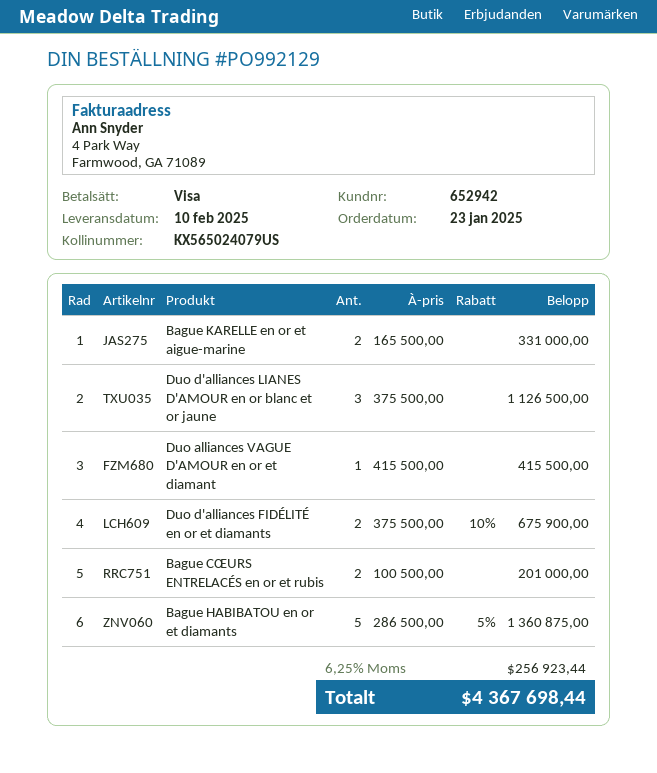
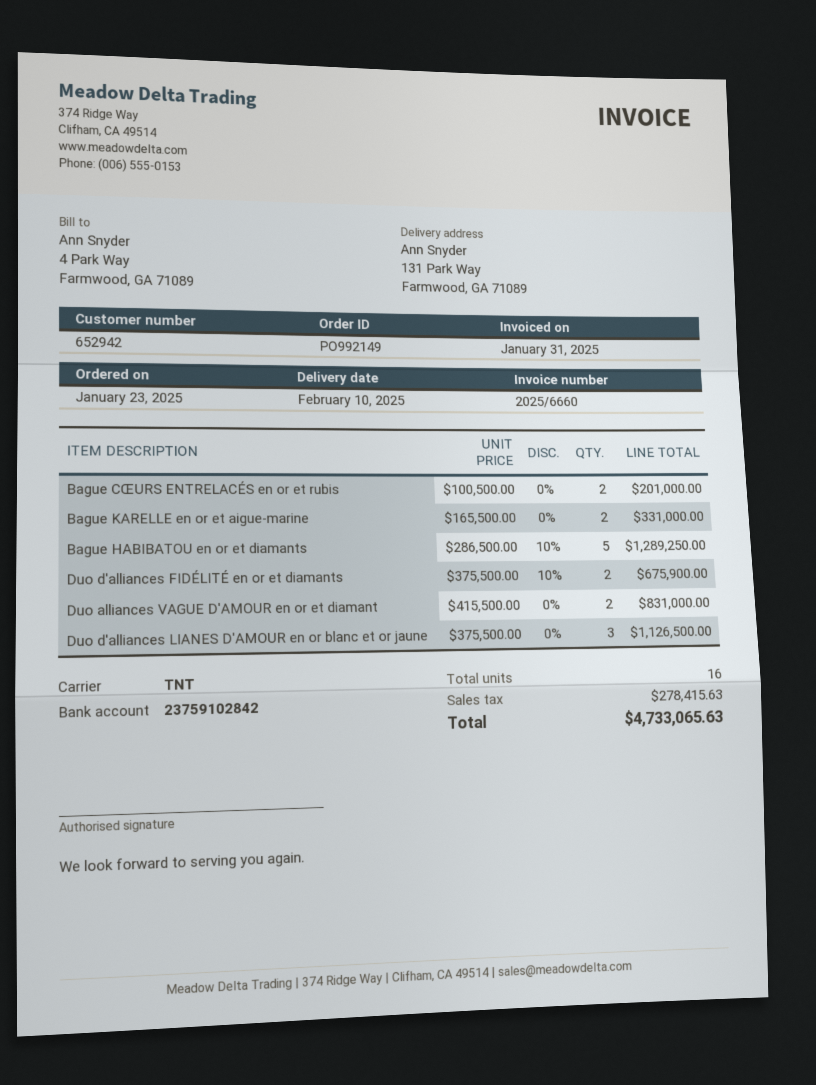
order number: PO992129 -> PO992149
Duo alliances VAGUE D'AMOUR en or et diamant: 1 x 415500.00 = 415500.00 -> 2 x 415500.00 = 831000.00
Bague HABIBATOU en or et diamants: 5 x 286500.00 - 5% = 1360875.00 -> 5 x 286500.00 - 10% = 1289250.00
tax: 256923.44 -> 278415.63
total: 4367698.44 -> 4733065.63

